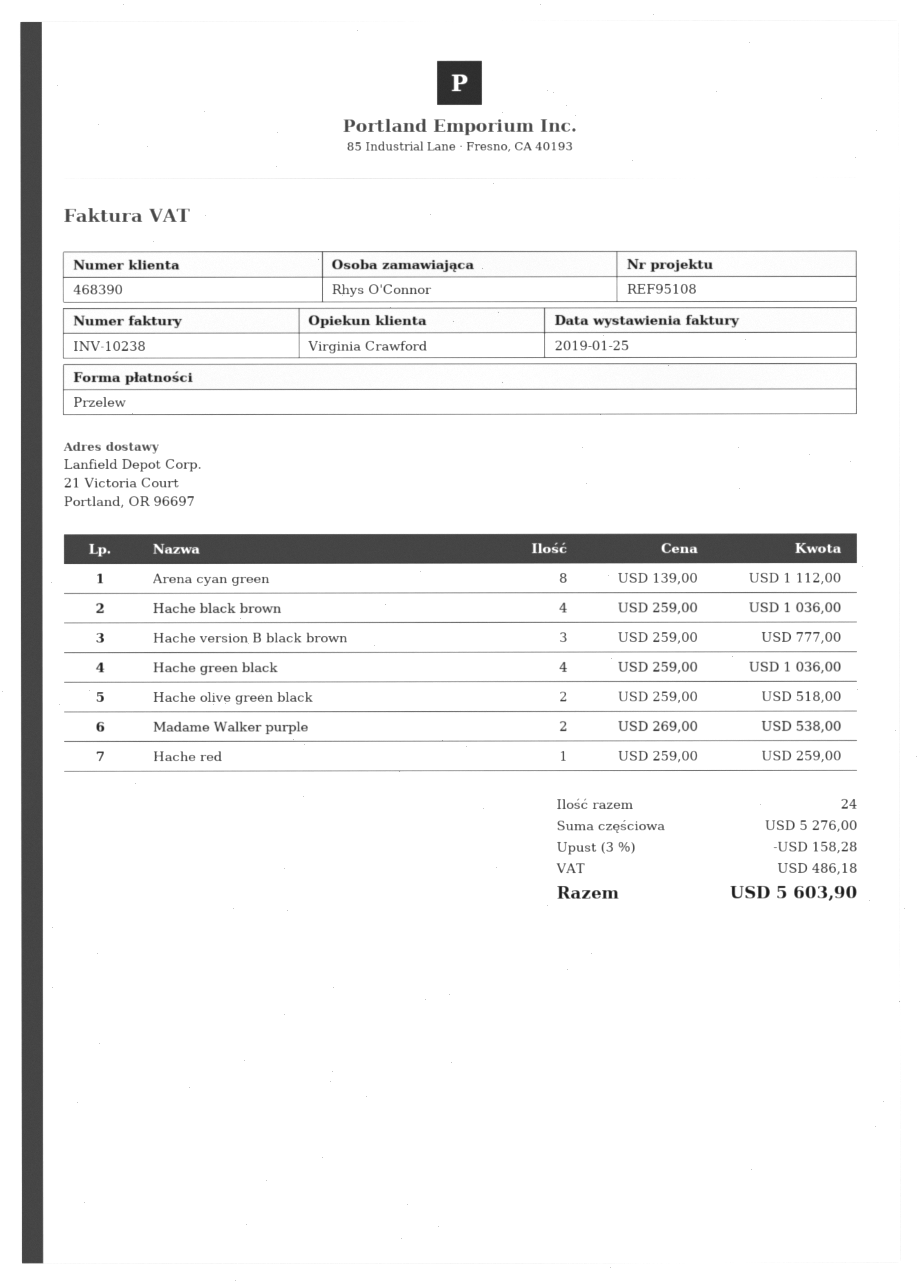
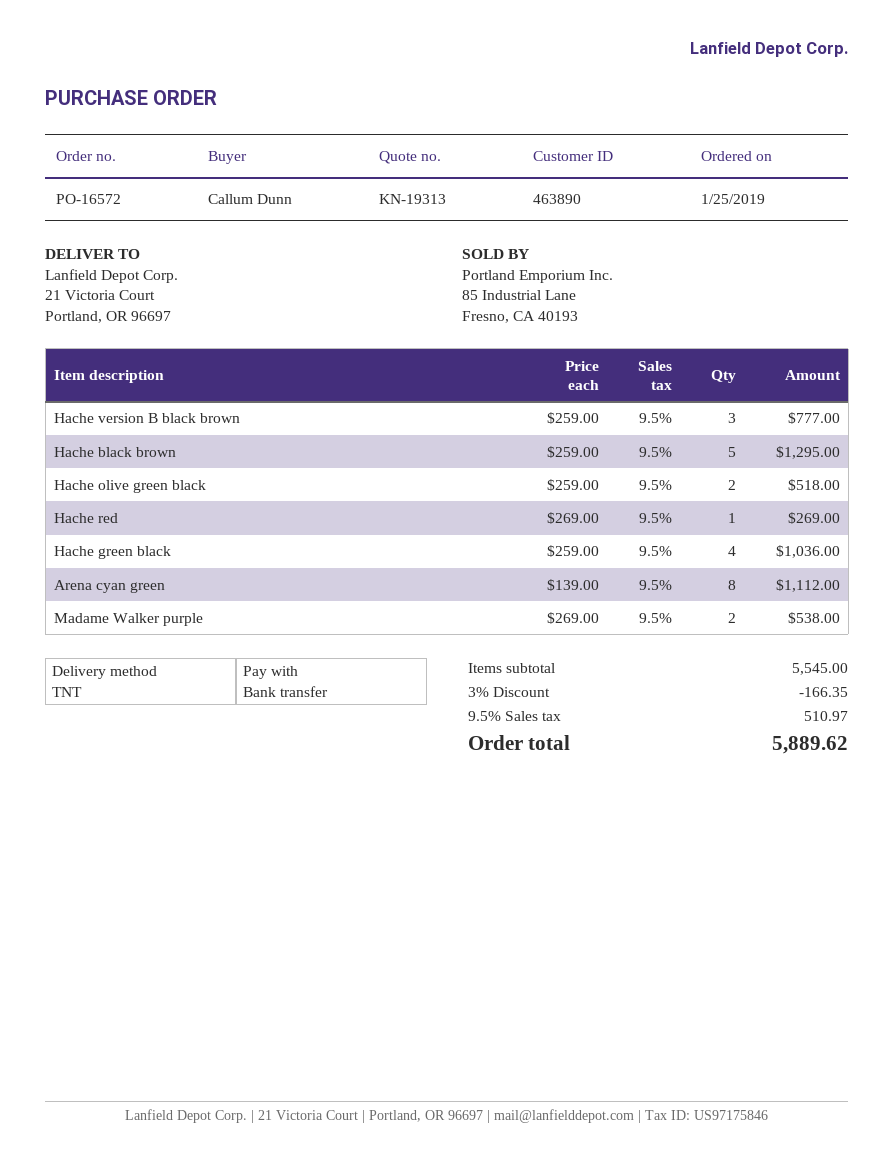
customer number: 468390 -> 463890
ordered by: Rhys O'Connor -> Callum Dunn
Hache black brown: 4 x 259.00 = 1036.00 -> 5 x 259.00 = 1295.00
Hache red: 1 x 259.00 = 259.00 -> 1 x 269.00 = 269.00
subtotal: 5276.00 -> 5545.00
discount: 3% = 158.28 -> 3% = 166.35
tax: 486.18 -> 510.97
total: 5603.90 -> 5889.62

